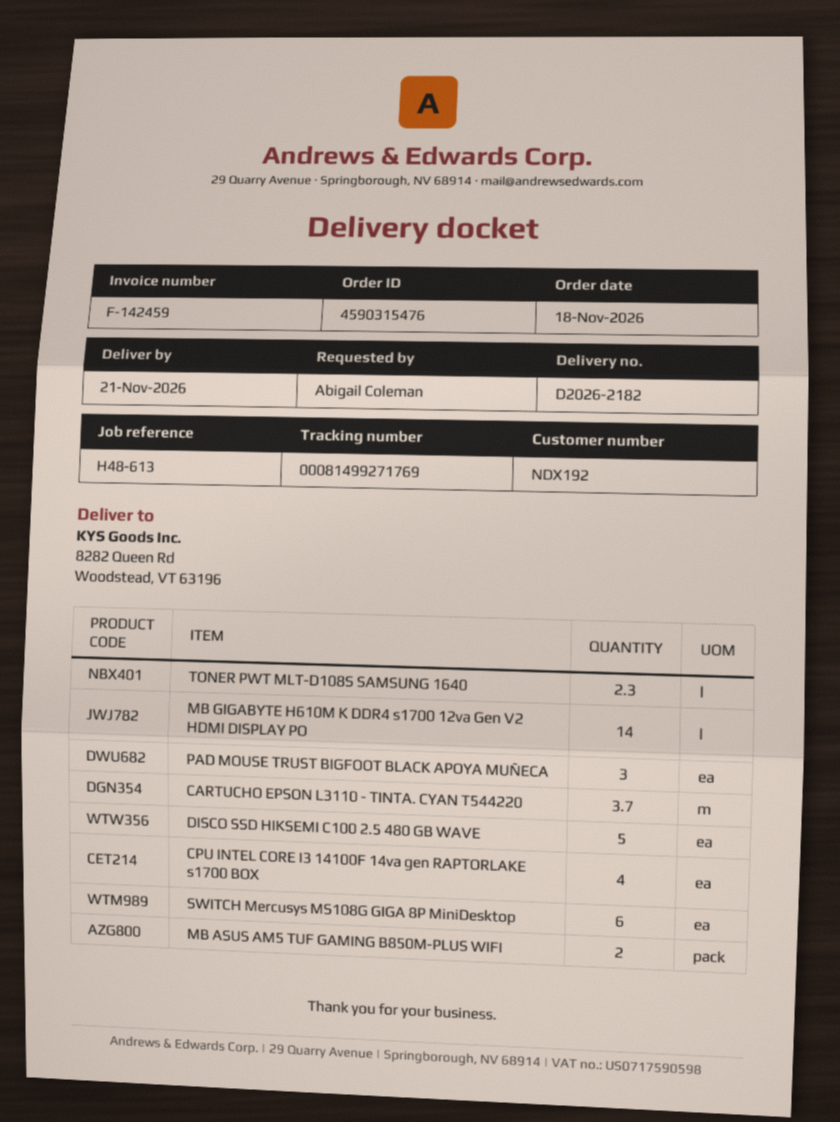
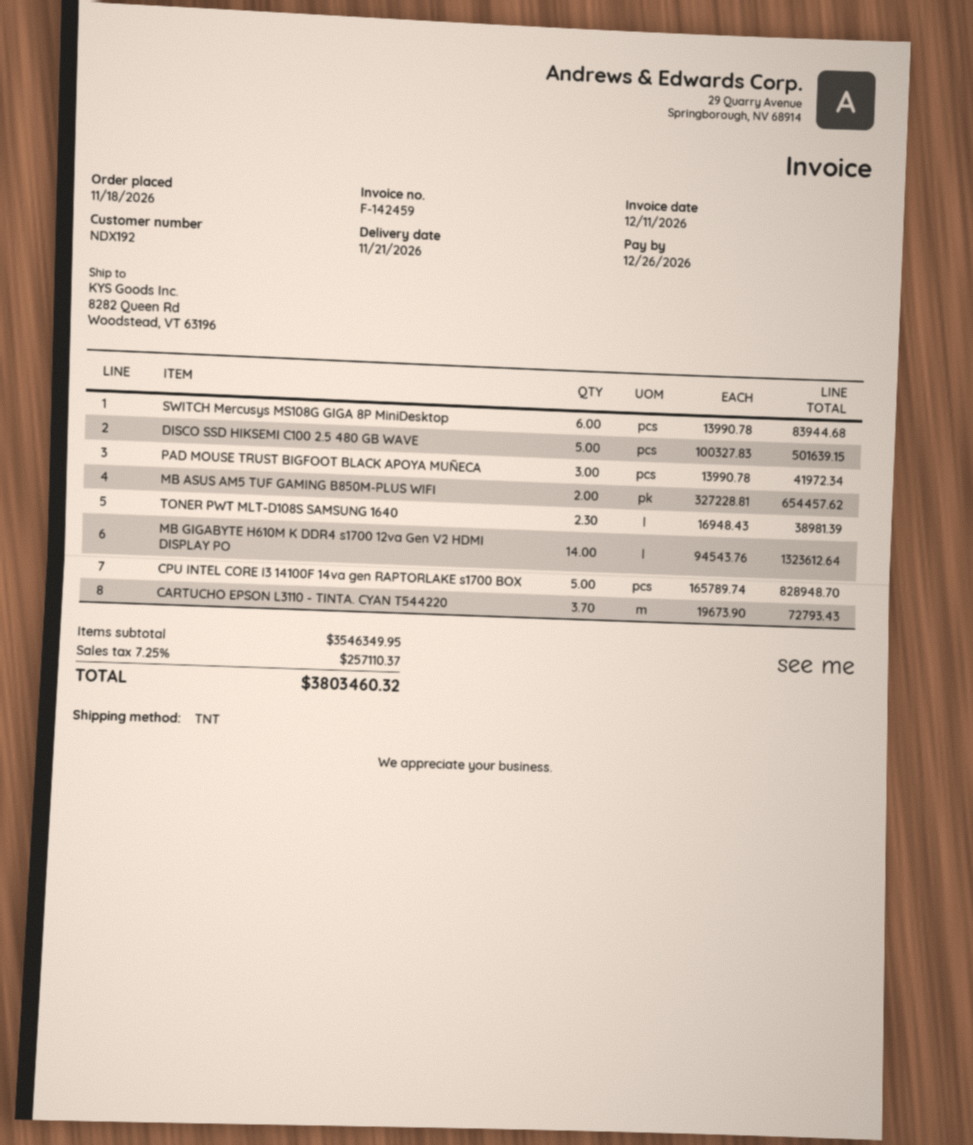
CPU INTEL CORE I3 14100F 14va gen RAPTORLAKE s1700 BOX: 4 -> 5

